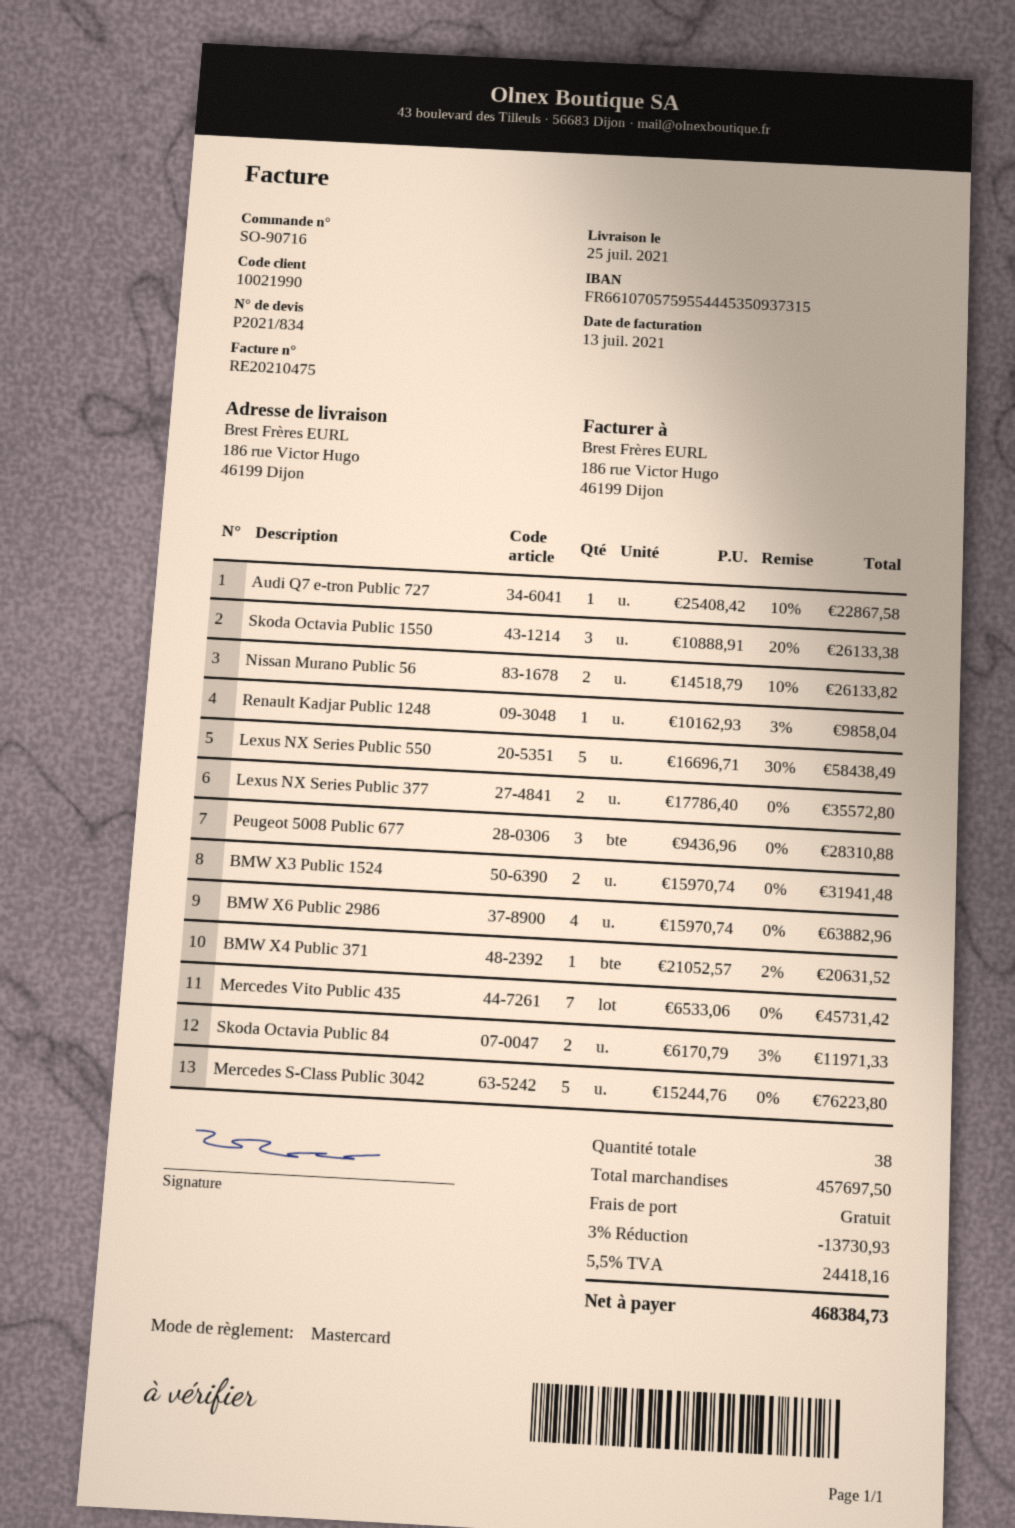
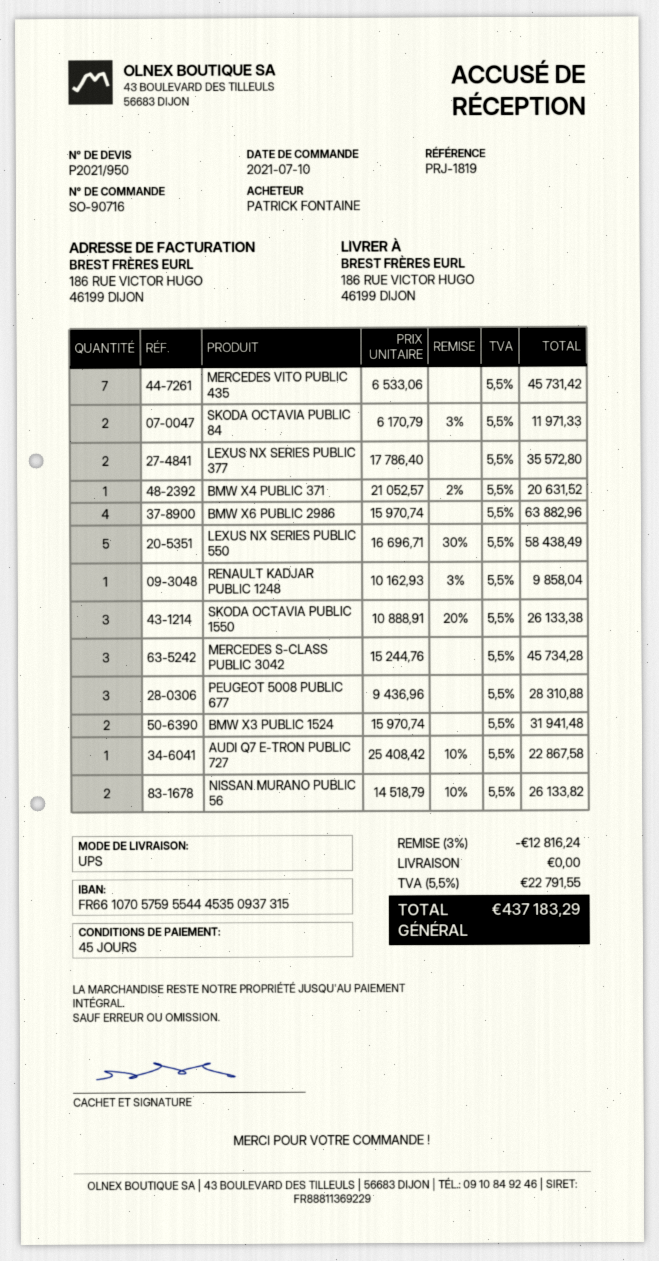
quote number: P2021/834 -> P2021/950
Mercedes S-Class Public 3042: 5 x 15244.76 = 76223.80 -> 3 x 15244.76 = 45734.28
discount: 3% = 13730.93 -> 3% = 12816.24
tax: 5.5% = 24418.16 -> 5.5% = 22791.55
total: 468384.73 -> 437183.29

